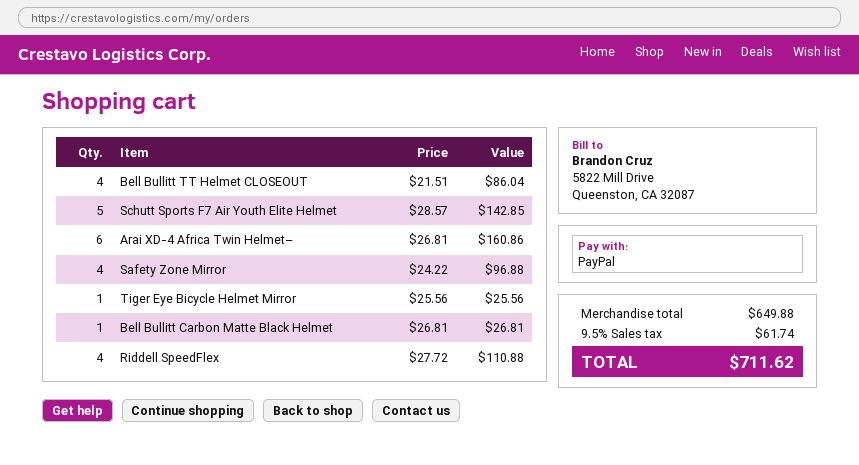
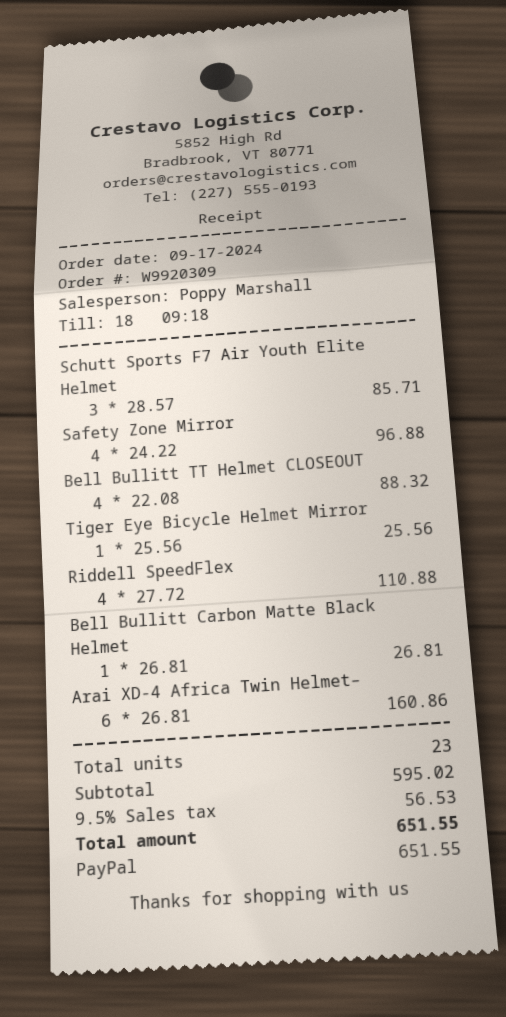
Bell Bullitt TT Helmet CLOSEOUT: 4 x 21.51 = 86.04 -> 4 x 22.08 = 88.32
Schutt Sports F7 Air Youth Elite Helmet: 5 x 28.57 = 142.85 -> 3 x 28.57 = 85.71
subtotal: 649.88 -> 595.02
tax: 9.5% = 61.74 -> 9.5% = 56.53
total: 711.62 -> 651.55

